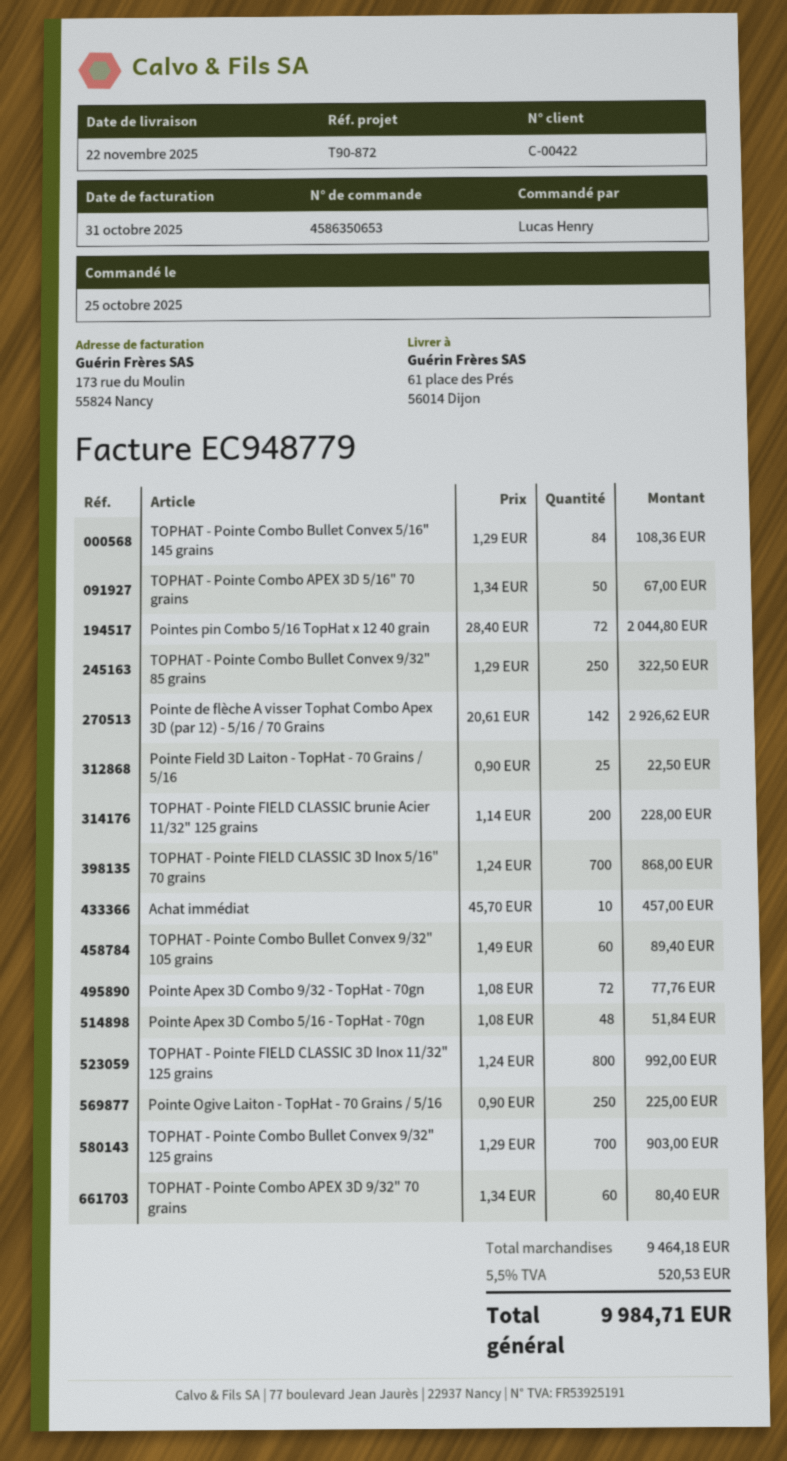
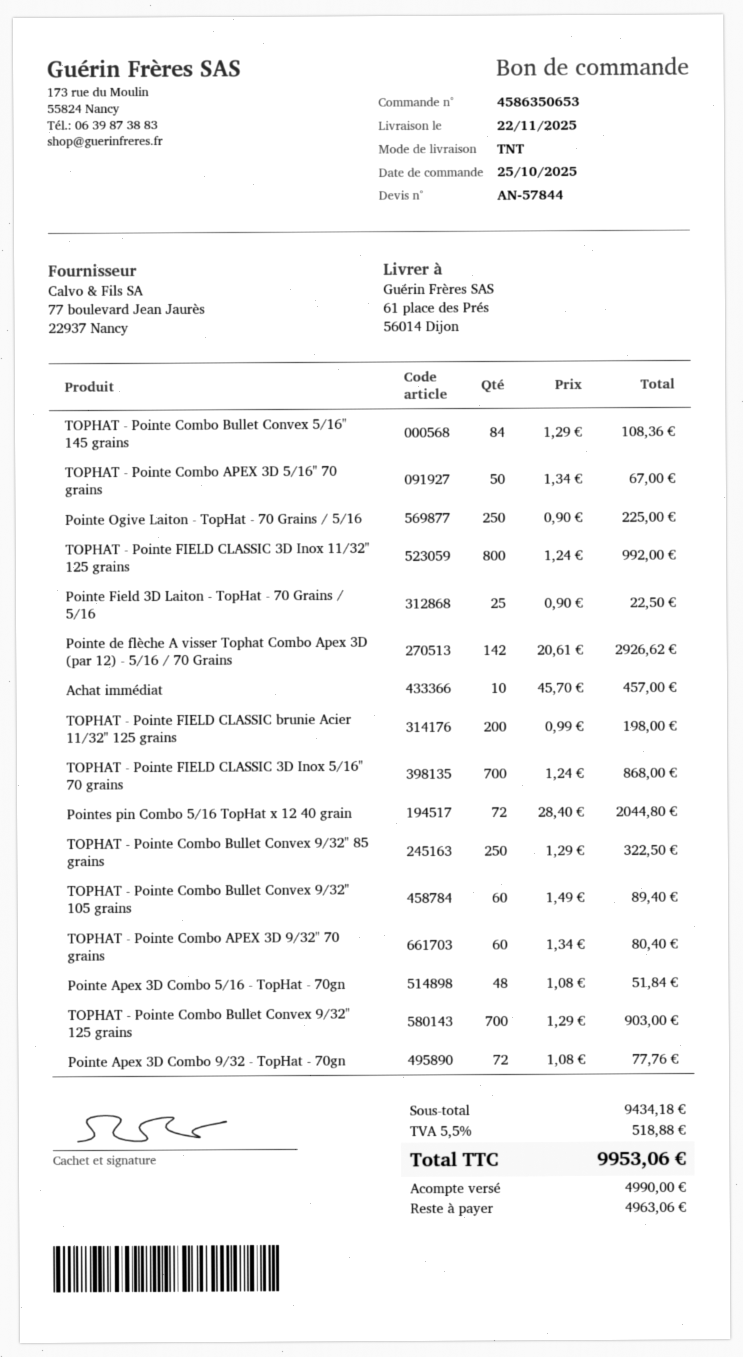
TOPHAT - Pointe FIELD CLASSIC brunie Acier 11/32" 125 grains: 200 x 1.14 = 228.00 -> 200 x 0.99 = 198.00
subtotal: 9464.18 -> 9434.18
tax: 5.5% = 520.53 -> 5.5% = 518.88
total: 9984.71 -> 9953.06

